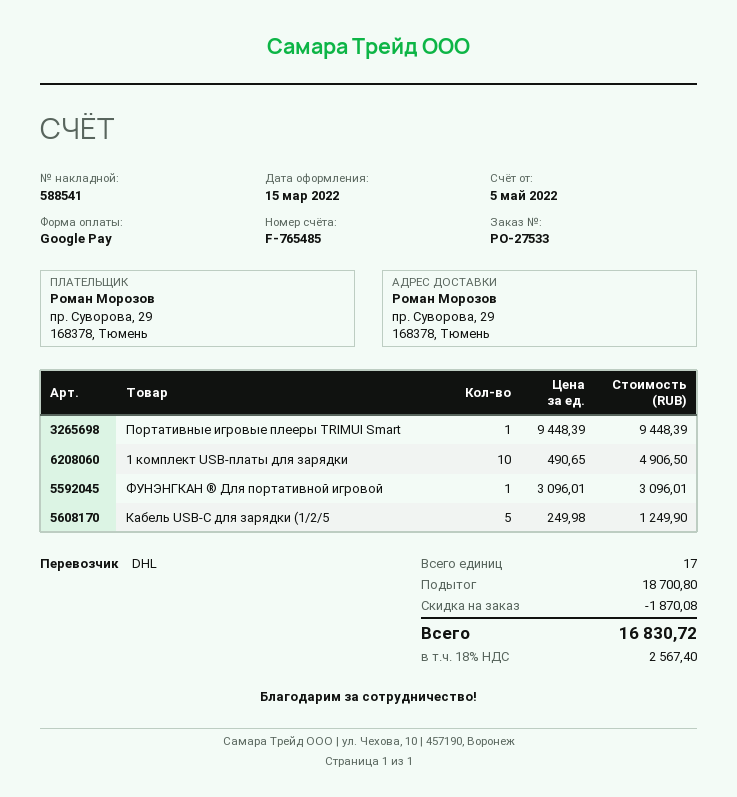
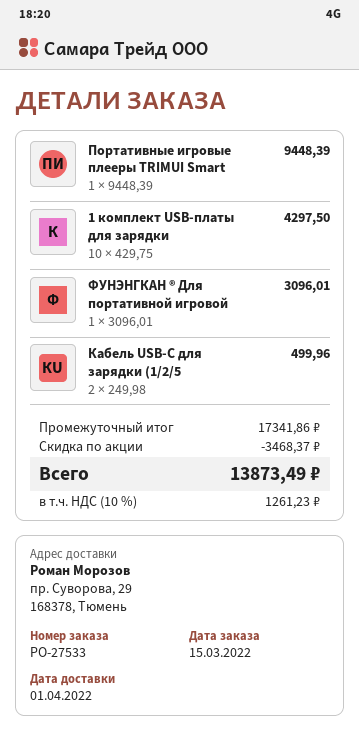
1 комплект USB-платы для зарядки: 10 x 490.65 = 4906.50 -> 10 x 429.75 = 4297.50
Кабель USB-C для зарядки (1/2/5: 5 x 249.98 = 1249.90 -> 2 x 249.98 = 499.96
subtotal: 18700.80 -> 17341.86
discount: 1870.08 -> 3468.37
tax: 18% = 2567.40 -> 10% = 1261.23
total: 16830.72 -> 13873.49

